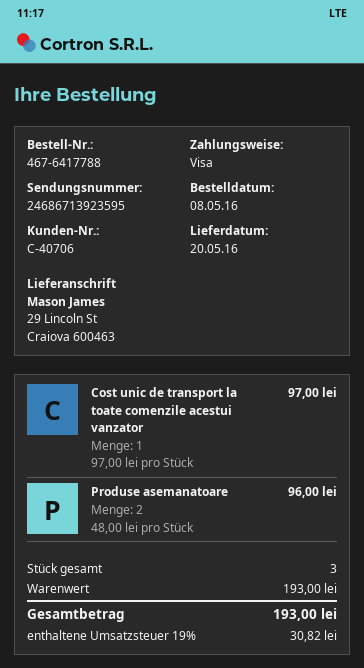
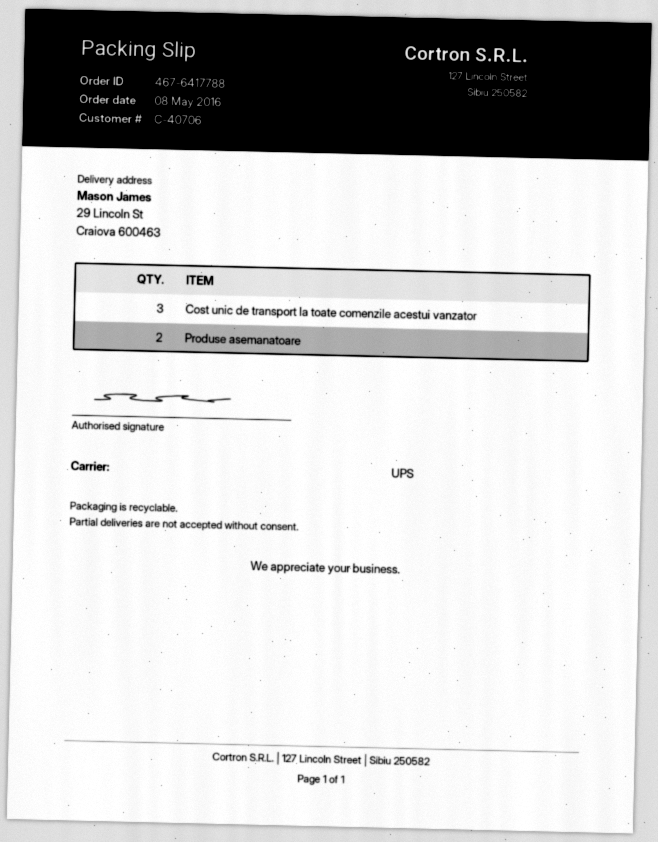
Cost unic de transport la toate comenzile acestui vanzator: 1 -> 3

